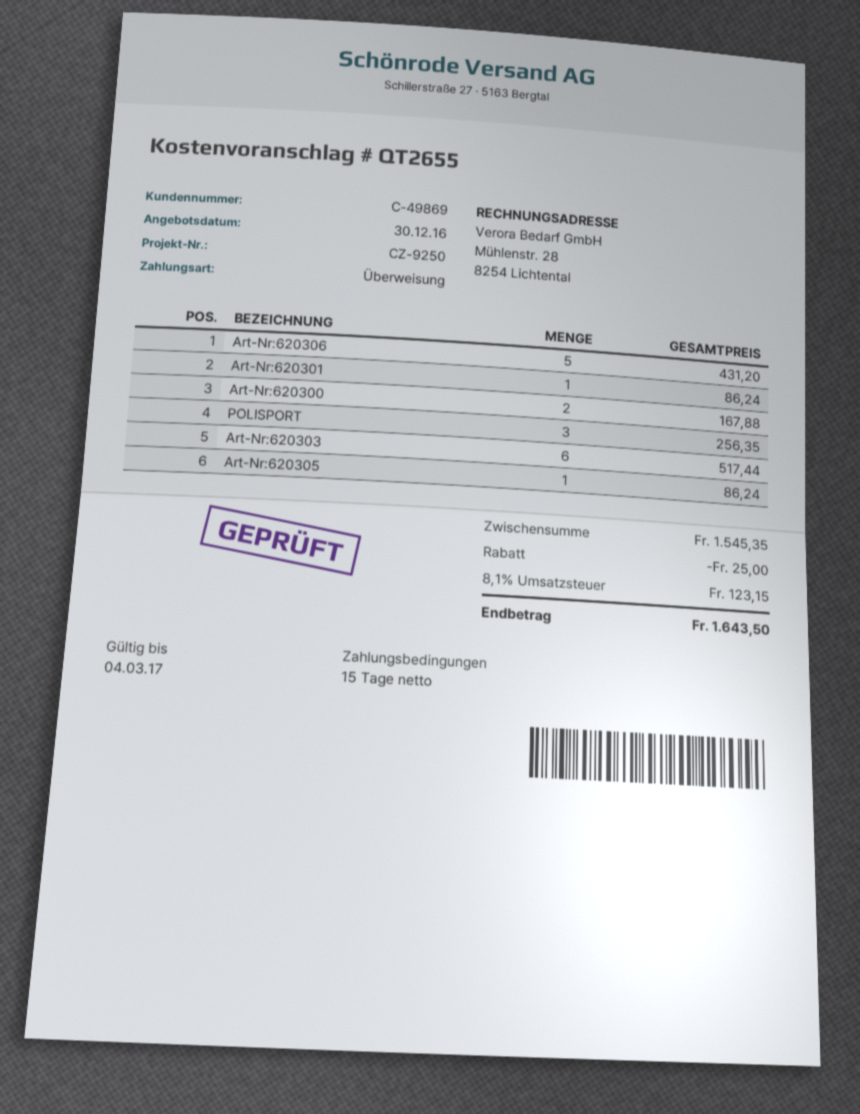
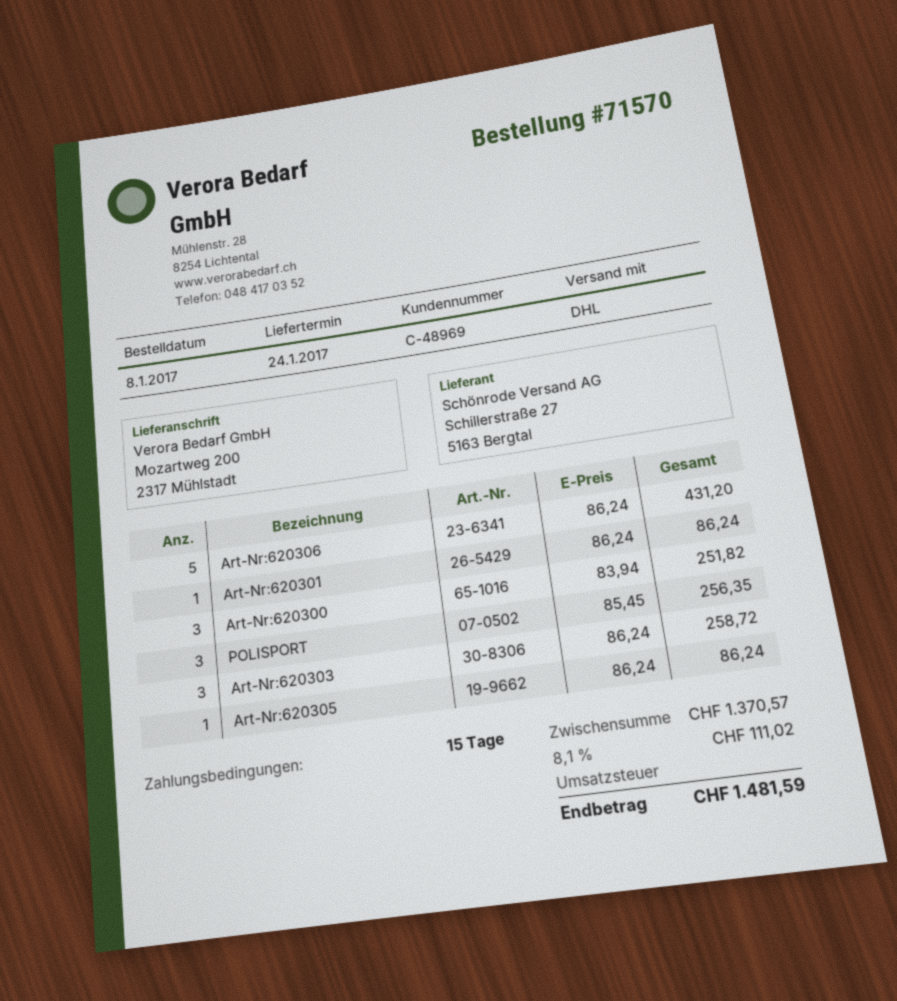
customer number: C-49869 -> C-48969
Art-Nr:620300: 2 for 167.88 -> 3 for 251.82
Art-Nr:620303: 6 for 517.44 -> 3 for 258.72
subtotal: 1545.35 -> 1370.57
discount: 25.00 -> none
tax: 8.1% = 123.15 -> 8.1% = 111.02
total: 1643.50 -> 1481.59

